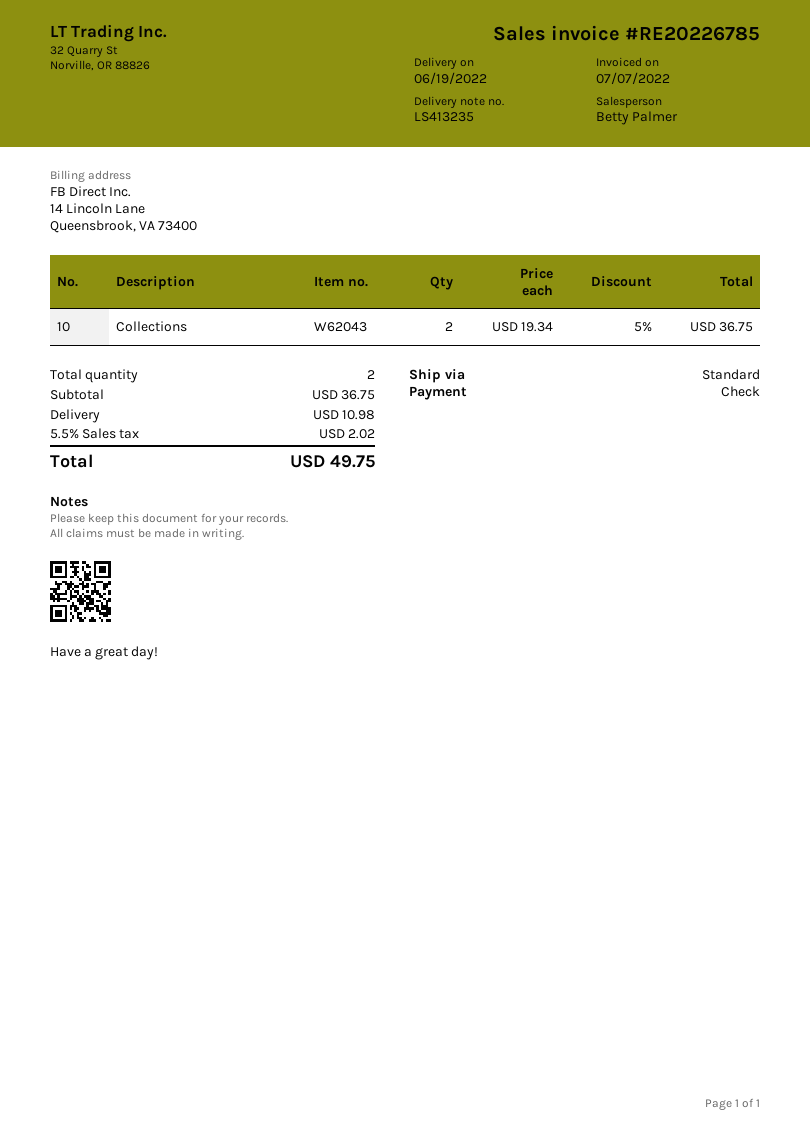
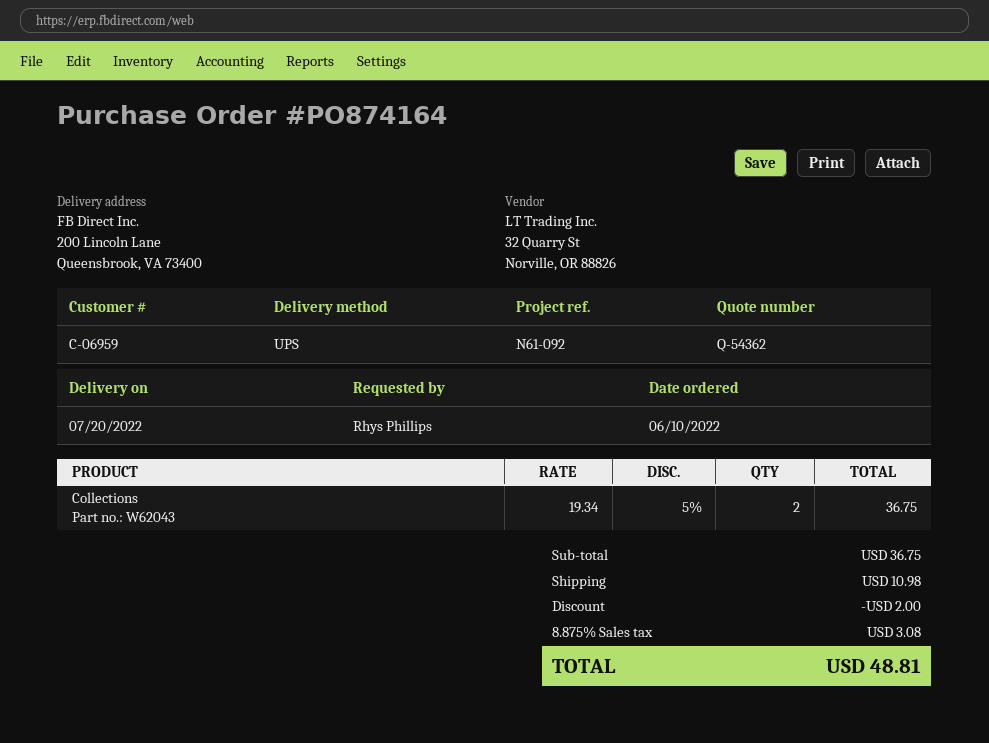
delivery date: 2022-06-19 -> 2022-07-20
shipping method: standard -> UPS
discount: none -> 2.00
tax: 5.5% = 2.02 -> 8.875% = 3.08
total: 49.75 -> 48.81

